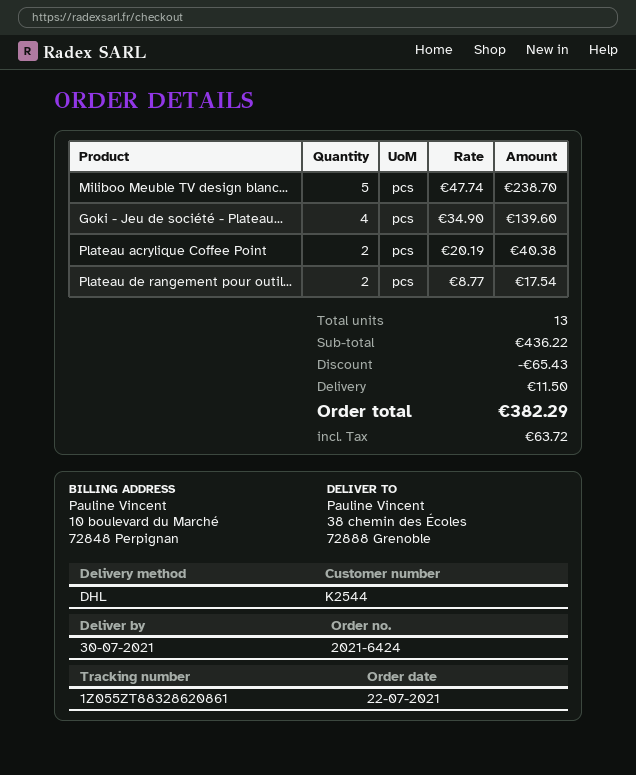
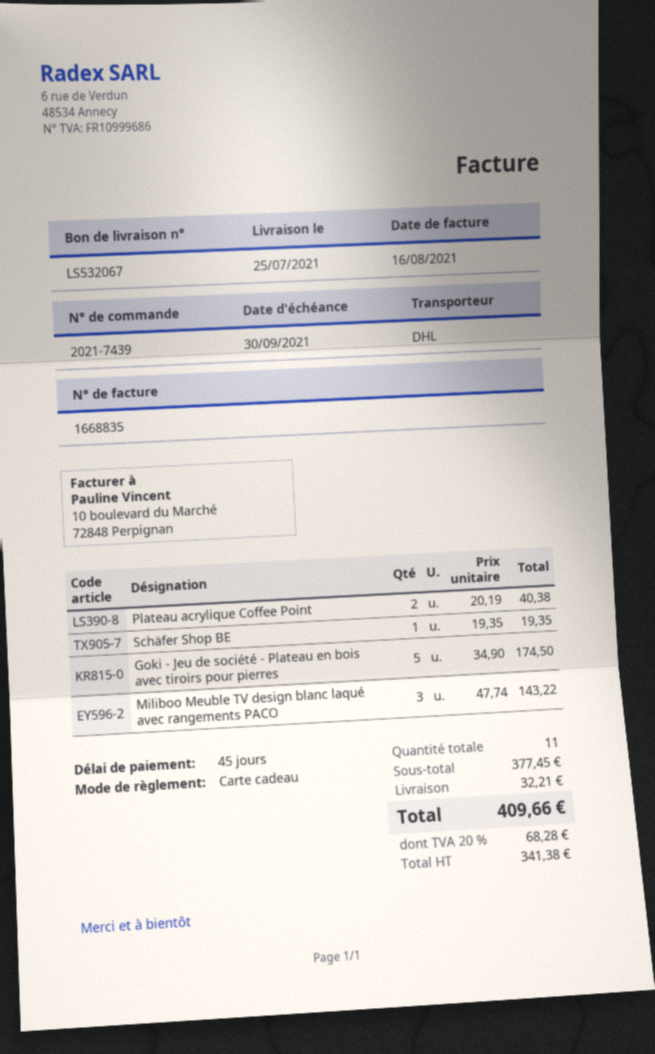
order number: 2021-6424 -> 2021-7439
delivery date: 2021-07-30 -> 2021-07-25
Miliboo Meuble TV design blanc...: 5 x 47.74 = 238.70 -> 3 x 47.74 = 143.22
Goki - Jeu de société - Plateau...: 4 x 34.90 = 139.60 -> 5 x 34.90 = 174.50
Plateau de rangement pour outil...: 2 x 8.77 = 17.54 -> none
Schäfer Shop BE: none -> 1 x 19.35 = 19.35
total quantity: 13 -> 11
subtotal: 436.22 -> 377.45
discount: 65.43 -> none
shipping: 11.50 -> 32.21
tax: 63.72 -> 68.28
total: 382.29 -> 409.66

